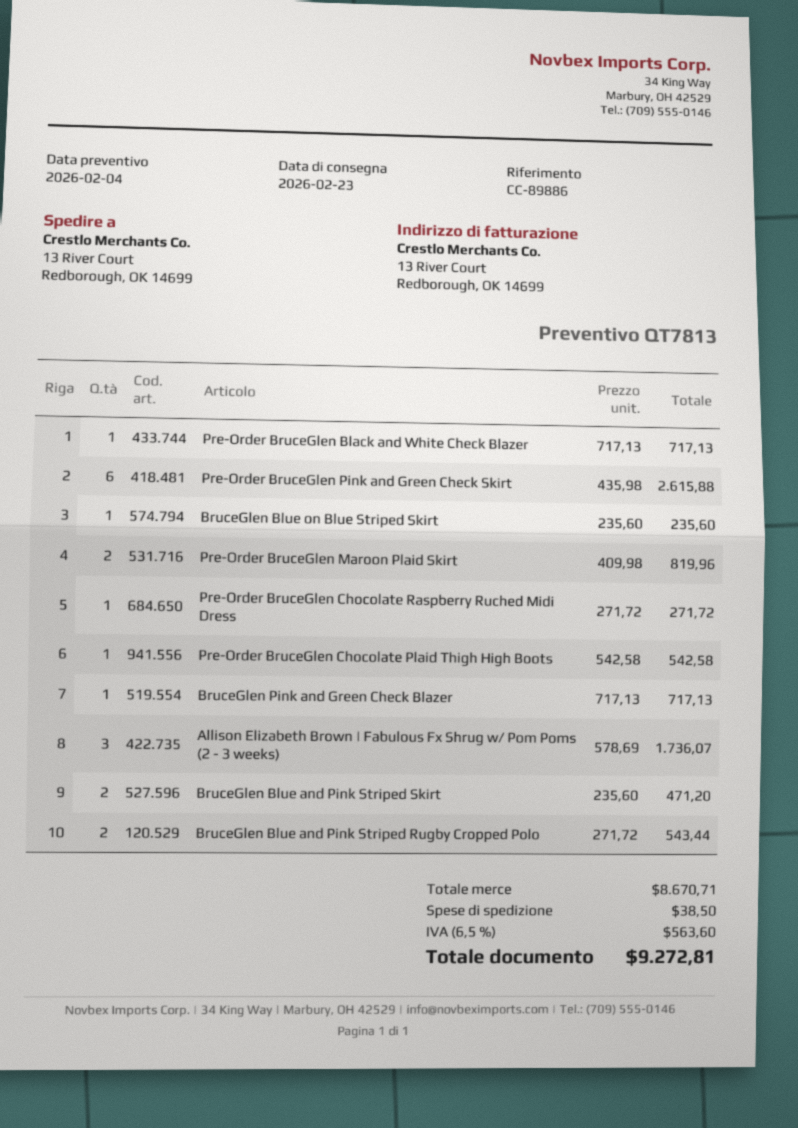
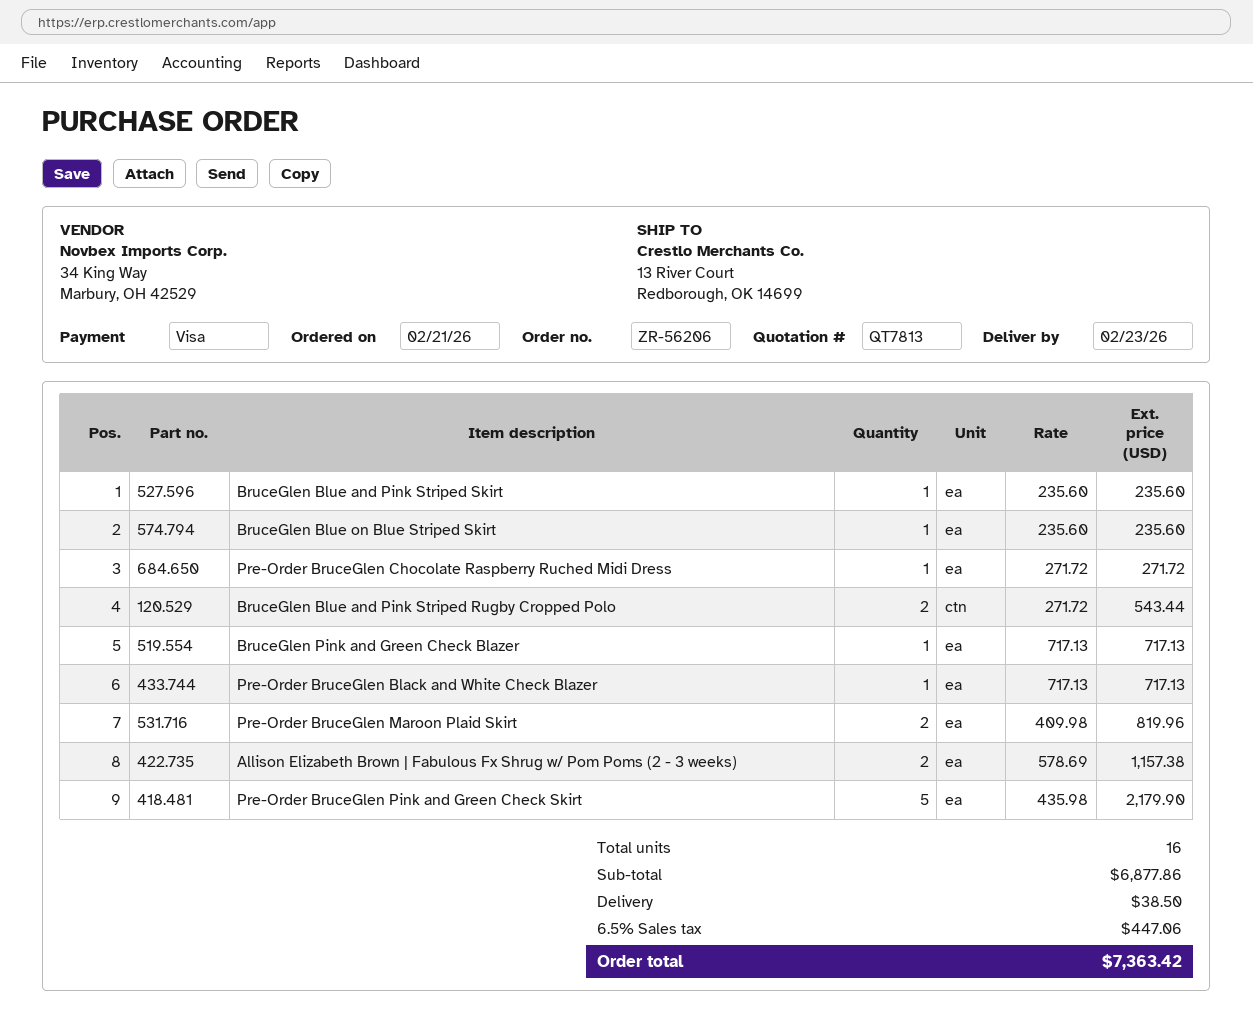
Pre-Order BruceGlen Pink and Green Check Skirt: 6 x 435.98 = 2615.88 -> 5 x 435.98 = 2179.90
Pre-Order BruceGlen Chocolate Plaid Thigh High Boots: 1 x 542.58 = 542.58 -> none
Allison Elizabeth Brown | Fabulous Fx Shrug w/ Pom Poms (2 - 3 weeks): 3 x 578.69 = 1736.07 -> 2 x 578.69 = 1157.38
BruceGlen Blue and Pink Striped Skirt: 2 x 235.60 = 471.20 -> 1 x 235.60 = 235.60
subtotal: 8670.71 -> 6877.86
tax: 6.5% = 563.60 -> 6.5% = 447.06
total: 9272.81 -> 7363.42

